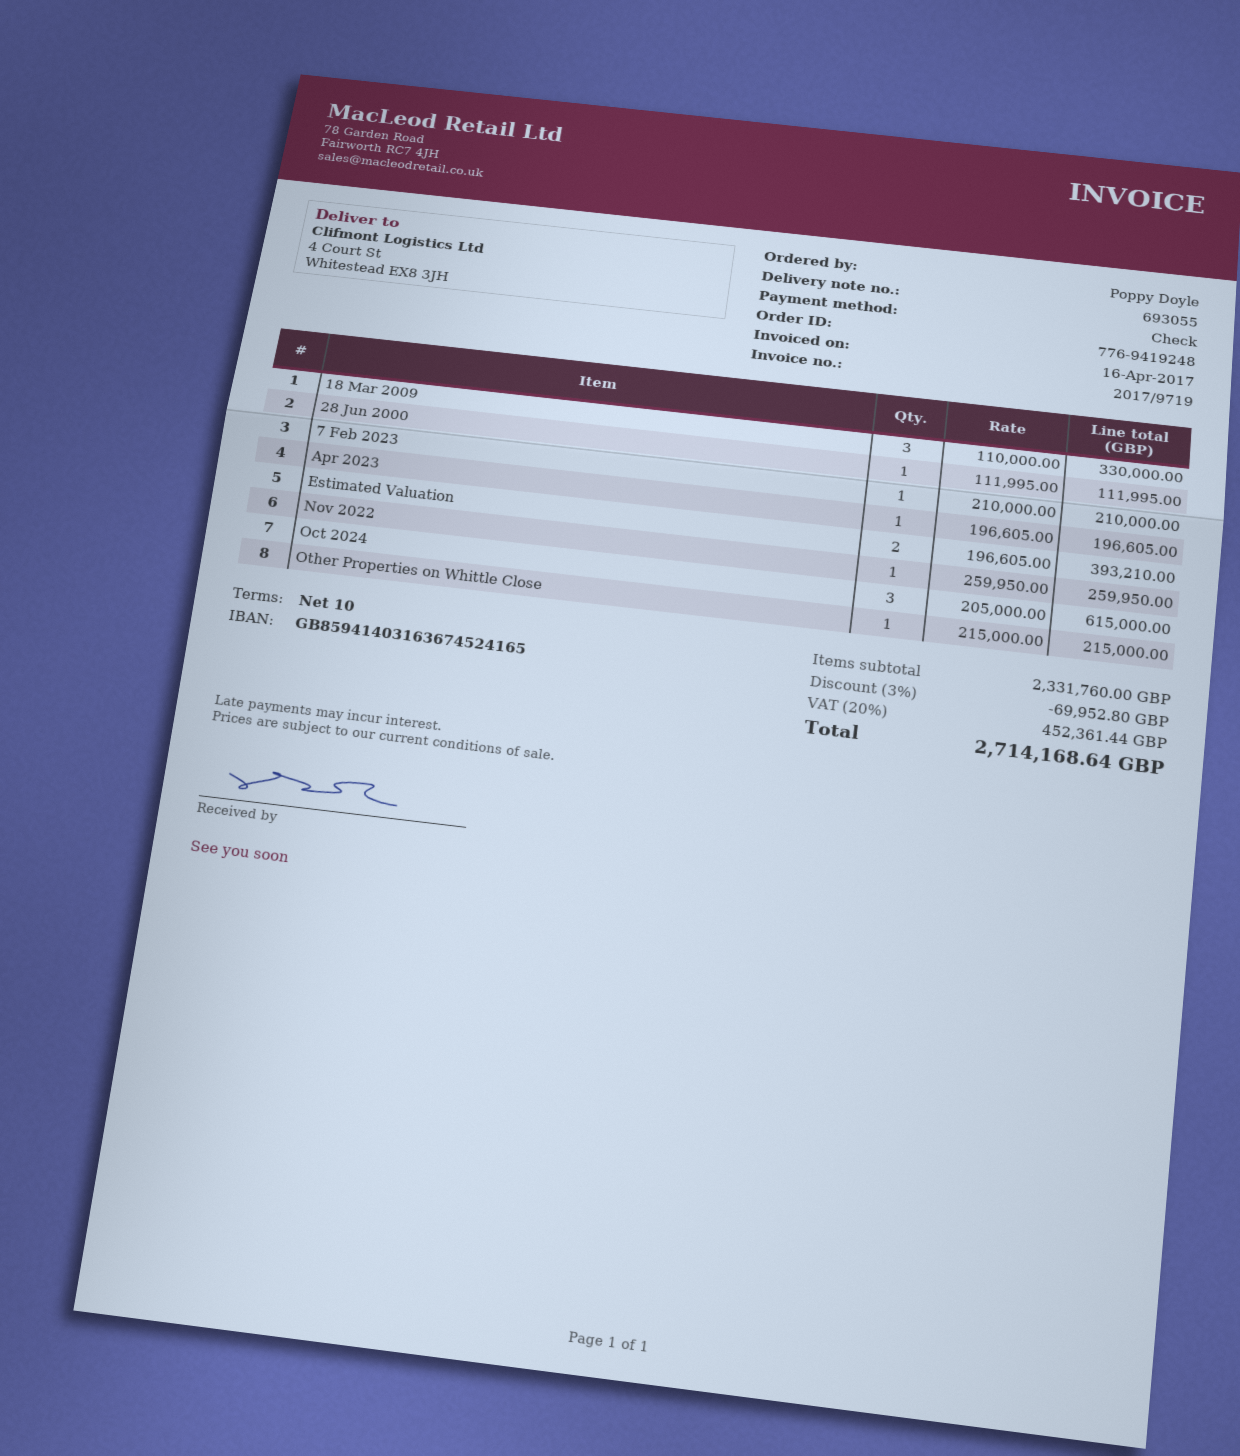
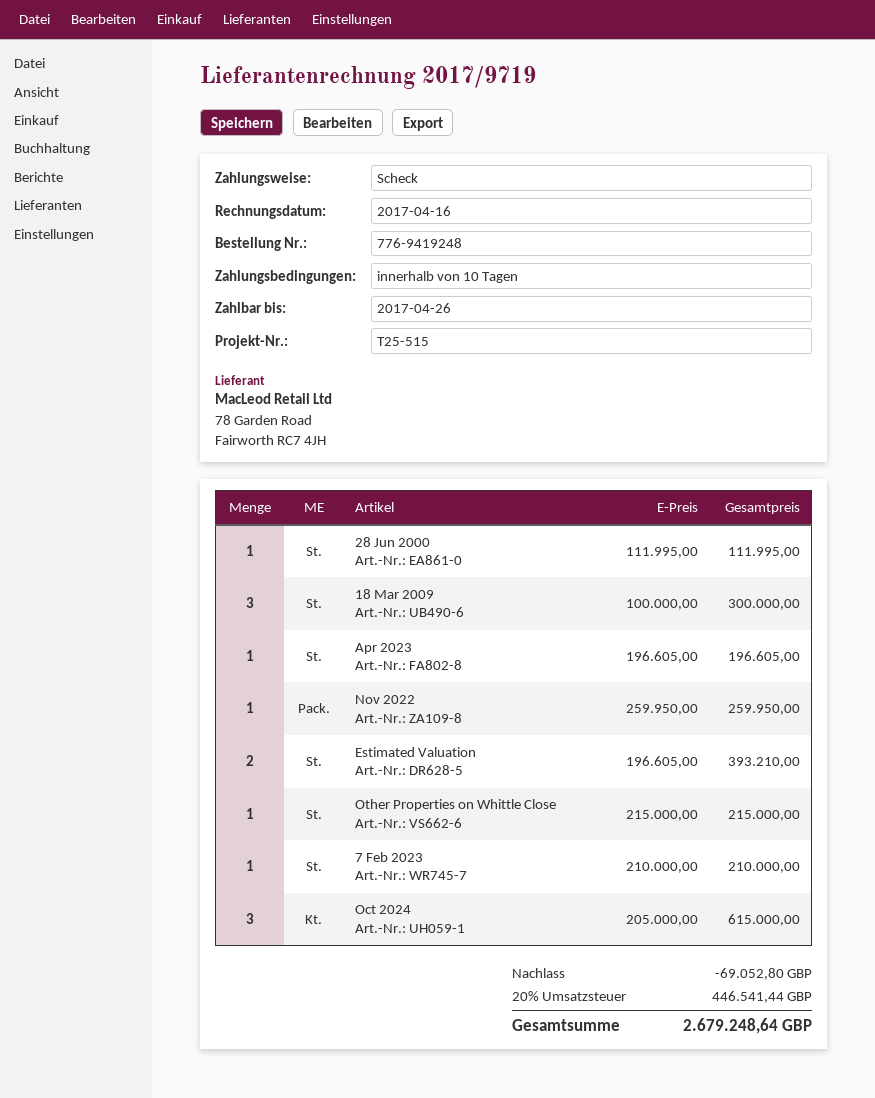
18 Mar 2009: 3 x 110000.00 = 330000.00 -> 3 x 100000.00 = 300000.00
discount: 69952.80 -> 69052.80
tax: 20% = 452361.44 -> 20% = 446541.44
total: 2714168.64 -> 2679248.64

